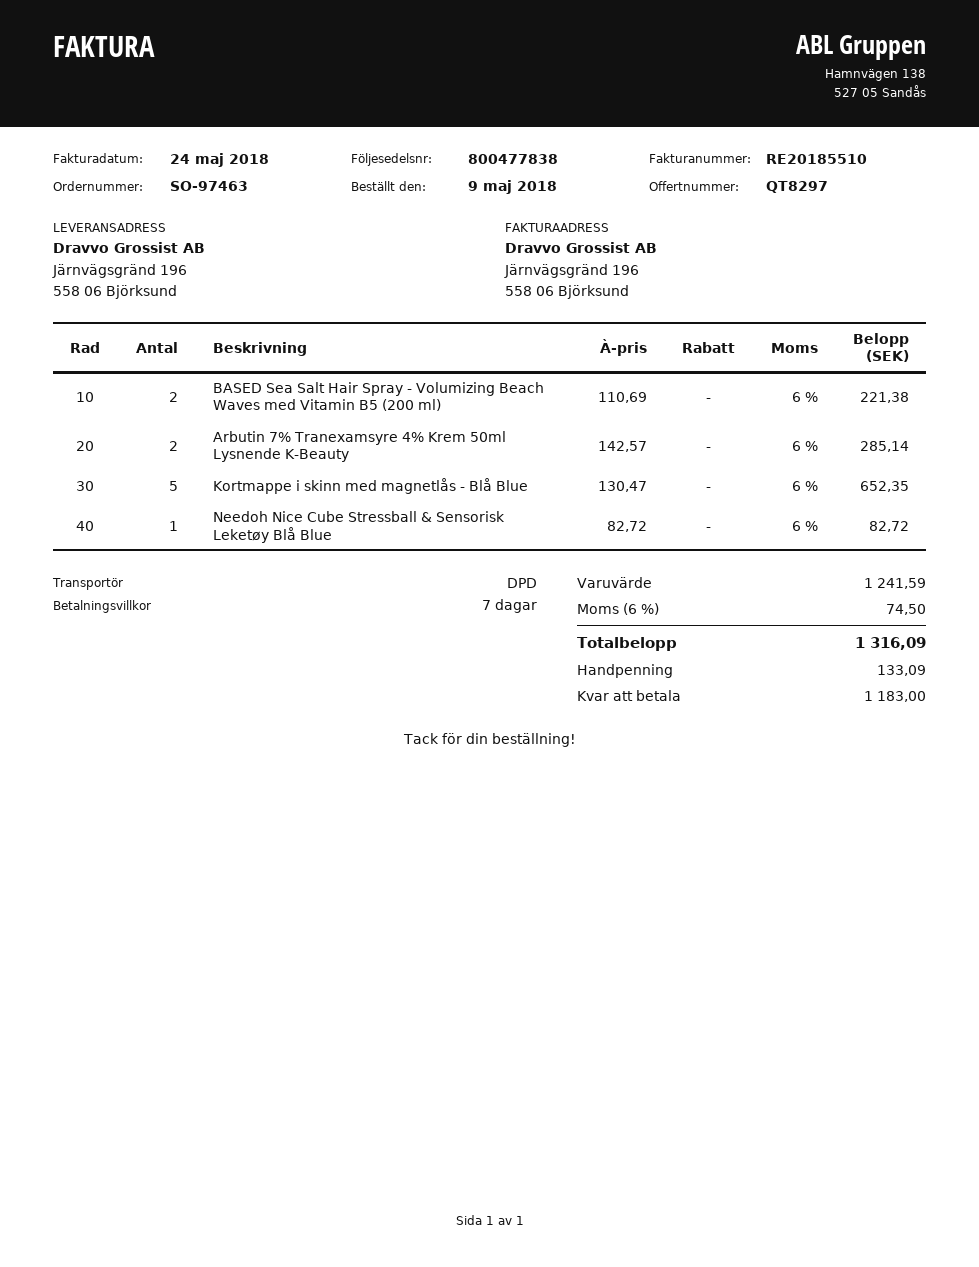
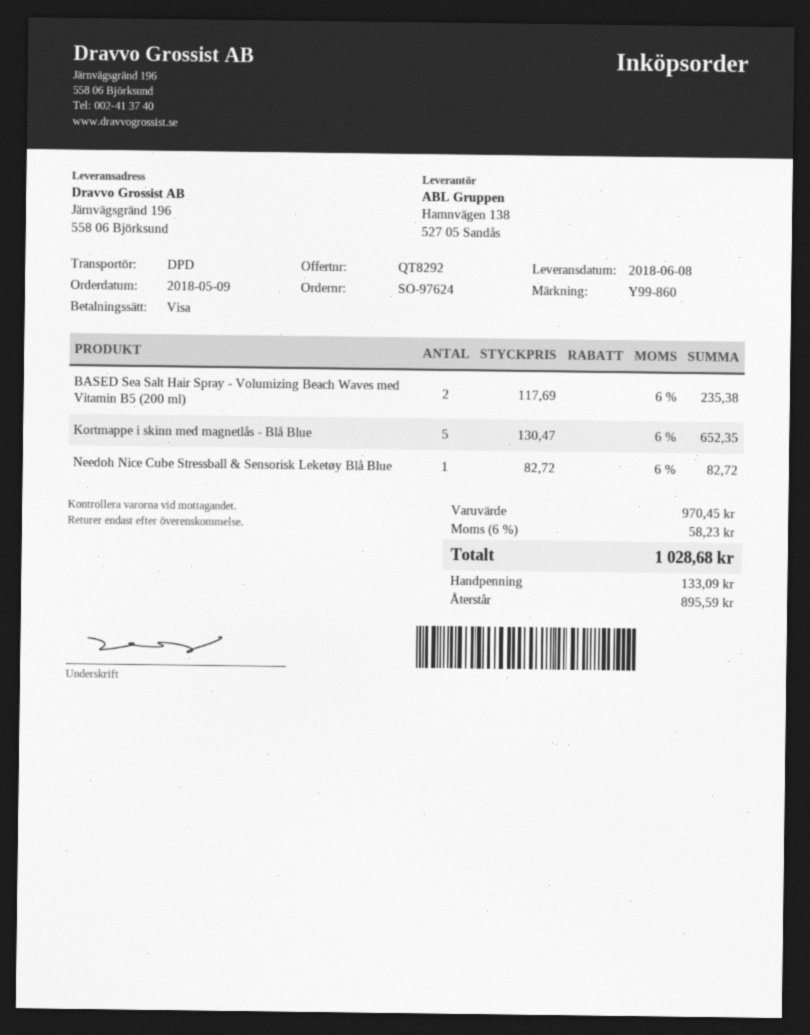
quote number: QT8297 -> QT8292
order number: SO-97463 -> SO-97624
BASED Sea Salt Hair Spray - Volumizing Beach Waves med Vitamin B5 (200 ml): 2 x 110.69 = 221.38 -> 2 x 117.69 = 235.38
Arbutin 7% Tranexamsyre 4% Krem 50ml Lysnende K-Beauty: 2 x 142.57 = 285.14 -> none
subtotal: 1241.59 -> 970.45
tax: 6% = 74.50 -> 6% = 58.23
total: 1316.09 -> 1028.68
balance: 1183.00 -> 895.59

